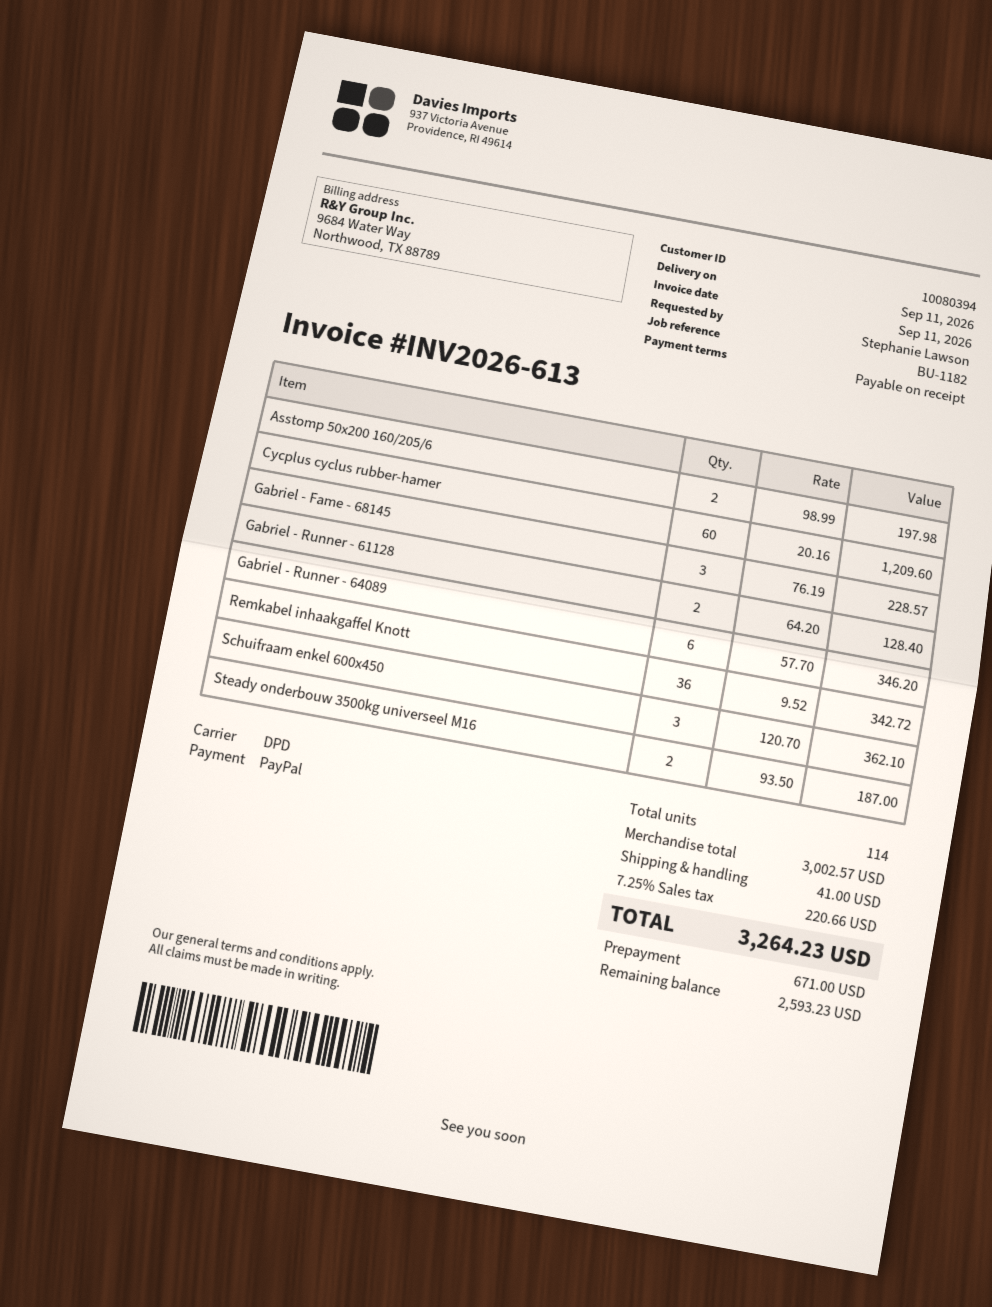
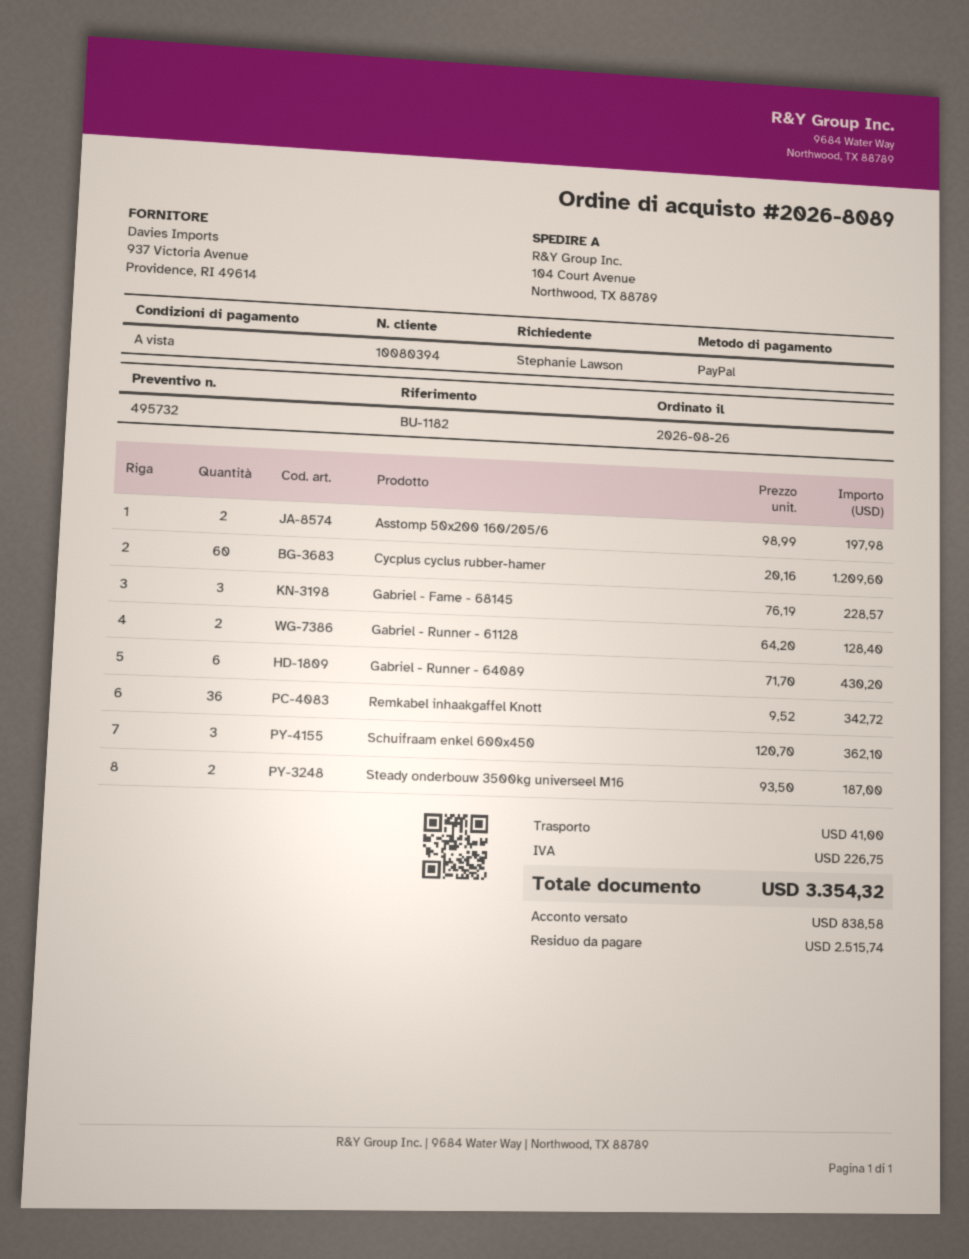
Gabriel - Runner - 64089: 6 x 57.70 = 346.20 -> 6 x 71.70 = 430.20
tax: 220.66 -> 226.75
total: 3264.23 -> 3354.32
deposit: 671.00 -> 838.58
balance: 2593.23 -> 2515.74

